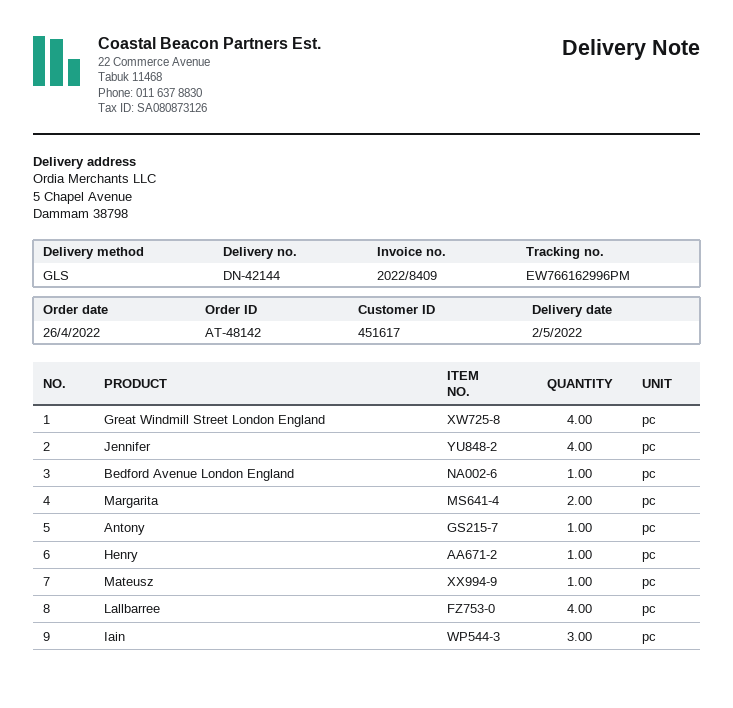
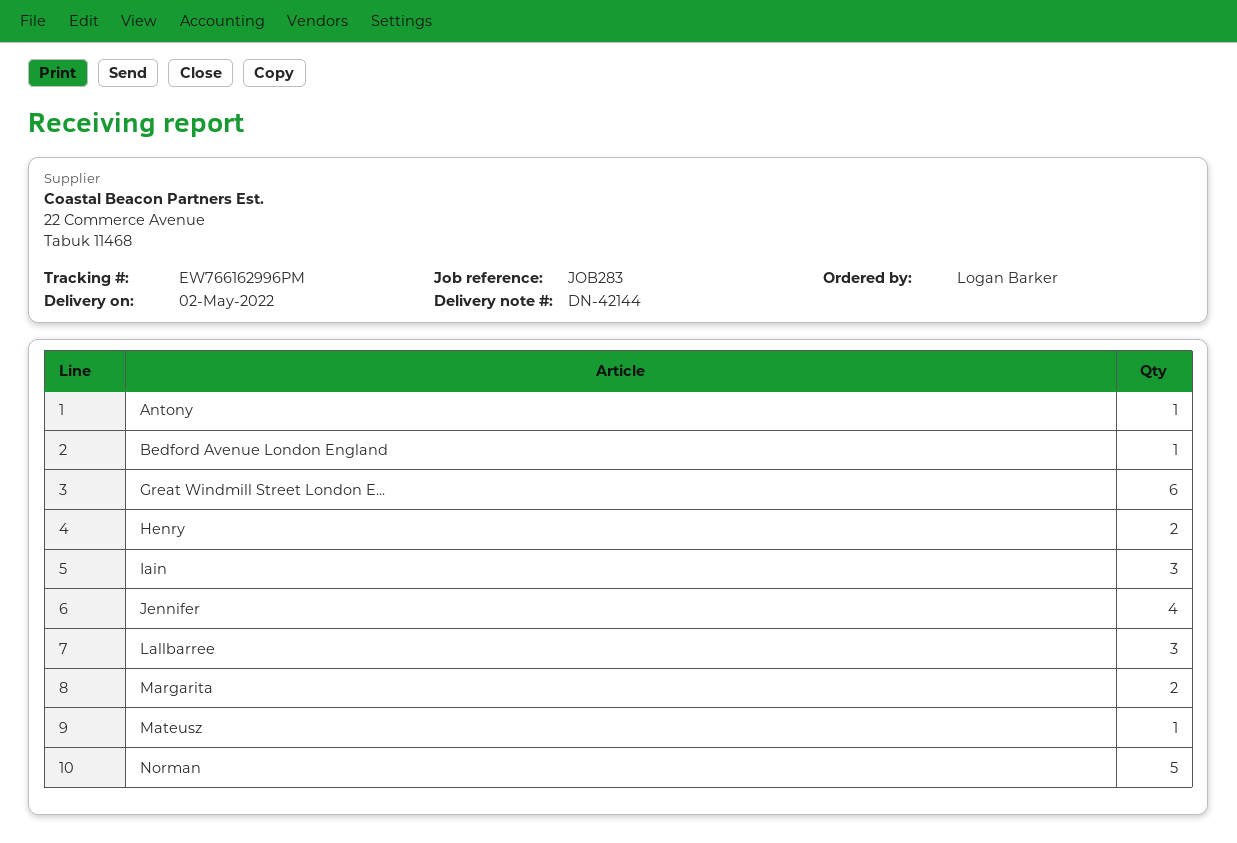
Great Windmill Street London England: 4 -> 6
Henry: 1 -> 2
Lallbarree: 4 -> 3
Norman: none -> 5

